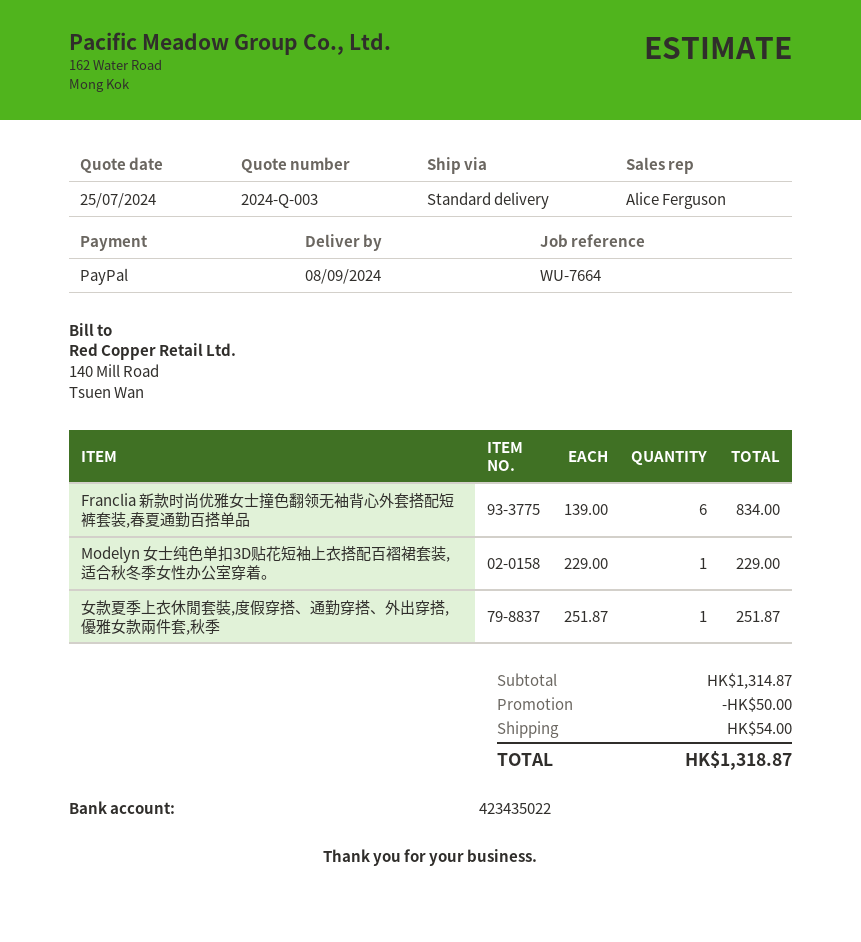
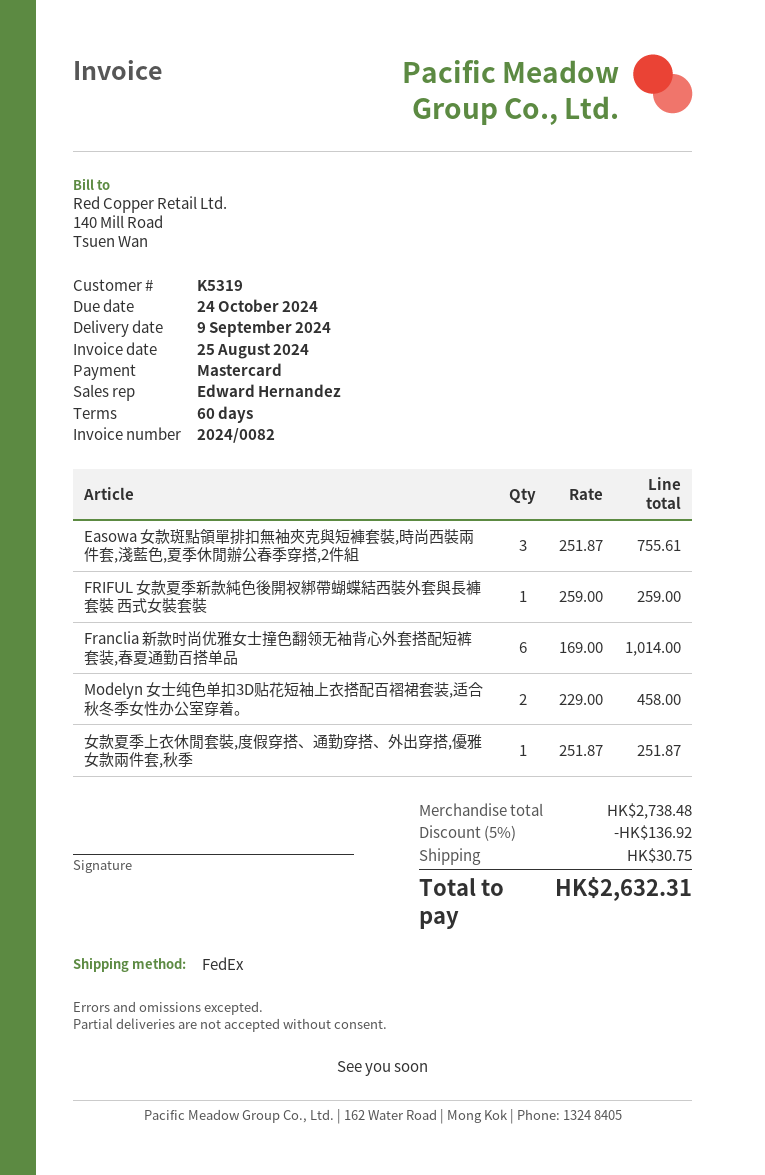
delivery date: 2024-09-08 -> 2024-09-09
sales rep: Alice Ferguson -> Edward Hernandez
payment method: PayPal -> Mastercard
shipping method: standard -> FedEx
Franclia 新款时尚优雅女士撞色翻领无袖背心外套搭配短裤套装,春夏通勤百搭单品: 6 x 139.00 = 834.00 -> 6 x 169.00 = 1014.00
Modelyn 女士纯色单扣3D贴花短袖上衣搭配百褶裙套装,适合秋冬季女性办公室穿着。: 1 x 229.00 = 229.00 -> 2 x 229.00 = 458.00
Easowa 女款斑點領單排扣無袖夾克與短褲套裝,時尚西裝兩件套,淺藍色,夏季休閒辦公春季穿搭,2件組: none -> 3 x 251.87 = 755.61
FRIFUL 女款夏季新款純色後開衩綁帶蝴蝶結西裝外套與長褲套裝 西式女裝套裝: none -> 1 x 259.00 = 259.00
subtotal: 1314.87 -> 2738.48
discount: 50.00 -> 136.92
shipping: 54.00 -> 30.75
total: 1318.87 -> 2632.31

